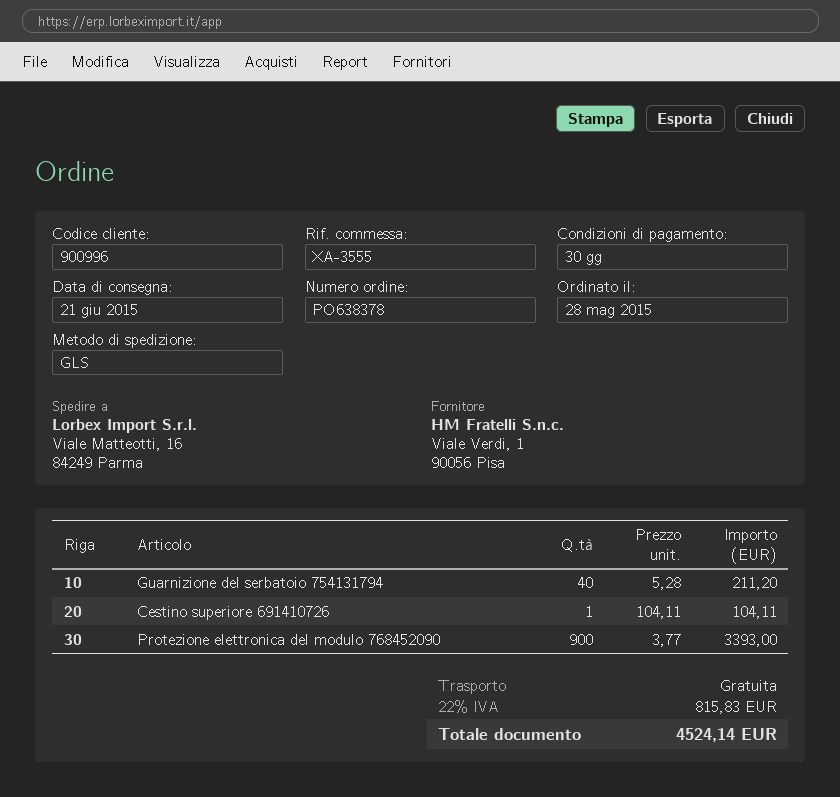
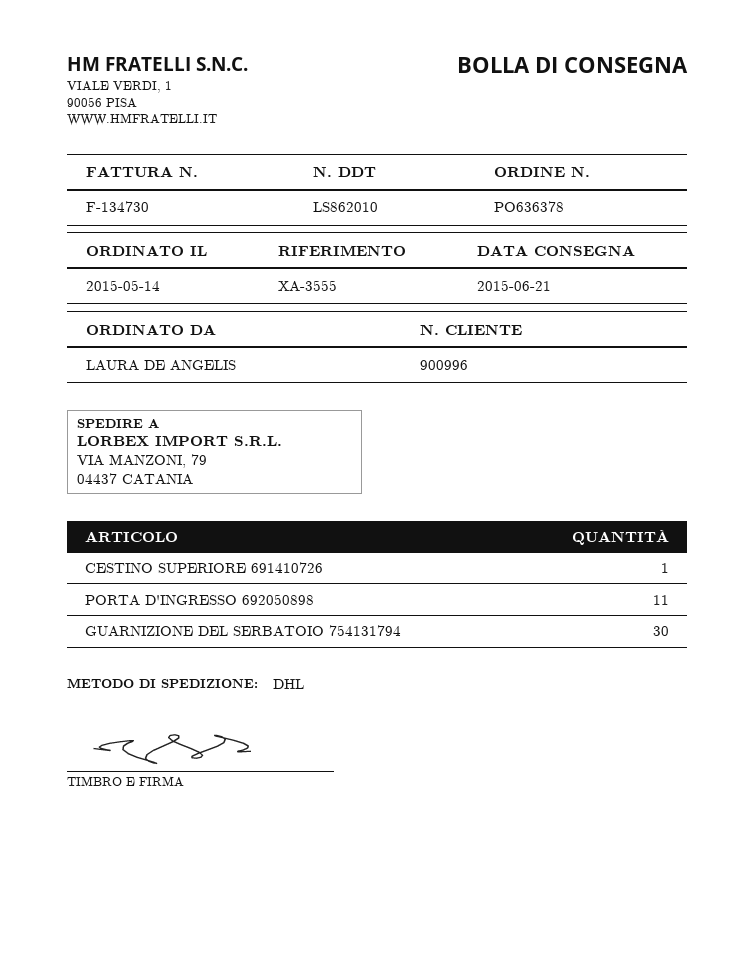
order number: PO638378 -> PO636378
order date: 2015-05-28 -> 2015-05-14
shipping method: GLS -> DHL
ship to: Viale Matteotti, 16, 84249 Parma -> VIA MANZONI, 79, 04437 CATANIA
Guarnizione del serbatoio 754131794: 40 -> 30
Protezione elettronica del modulo 768452090: 900 -> none
PORTA D'INGRESSO 692050898: none -> 11

